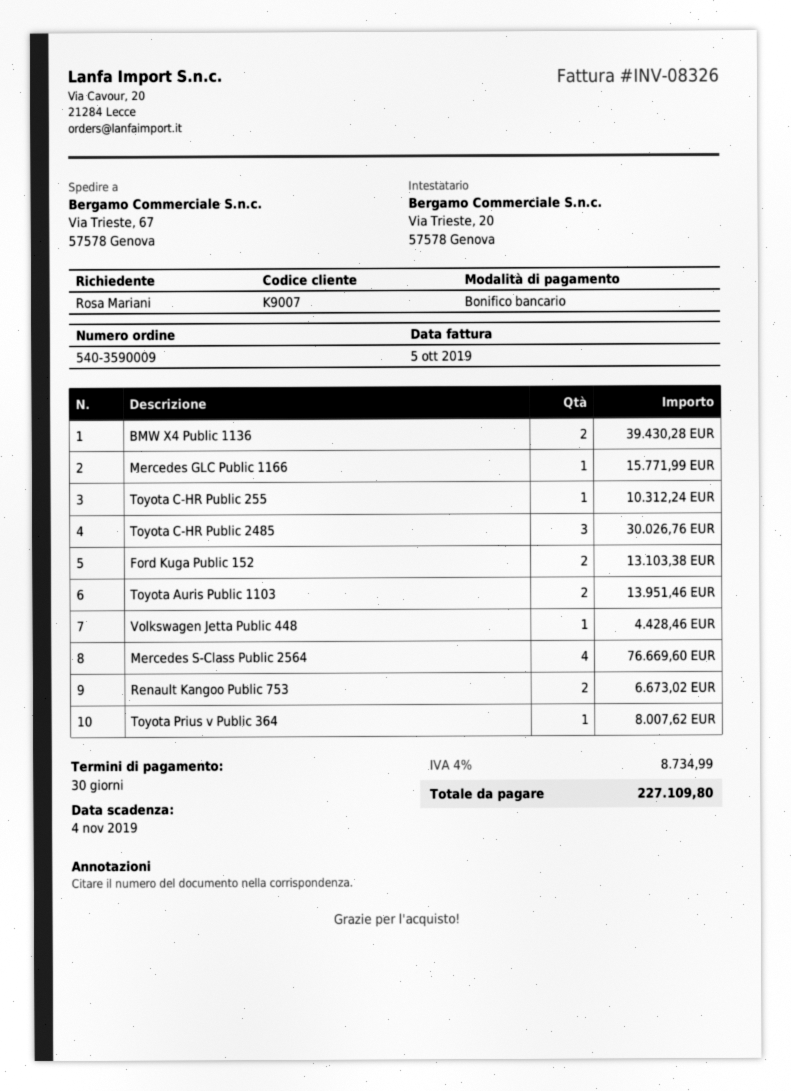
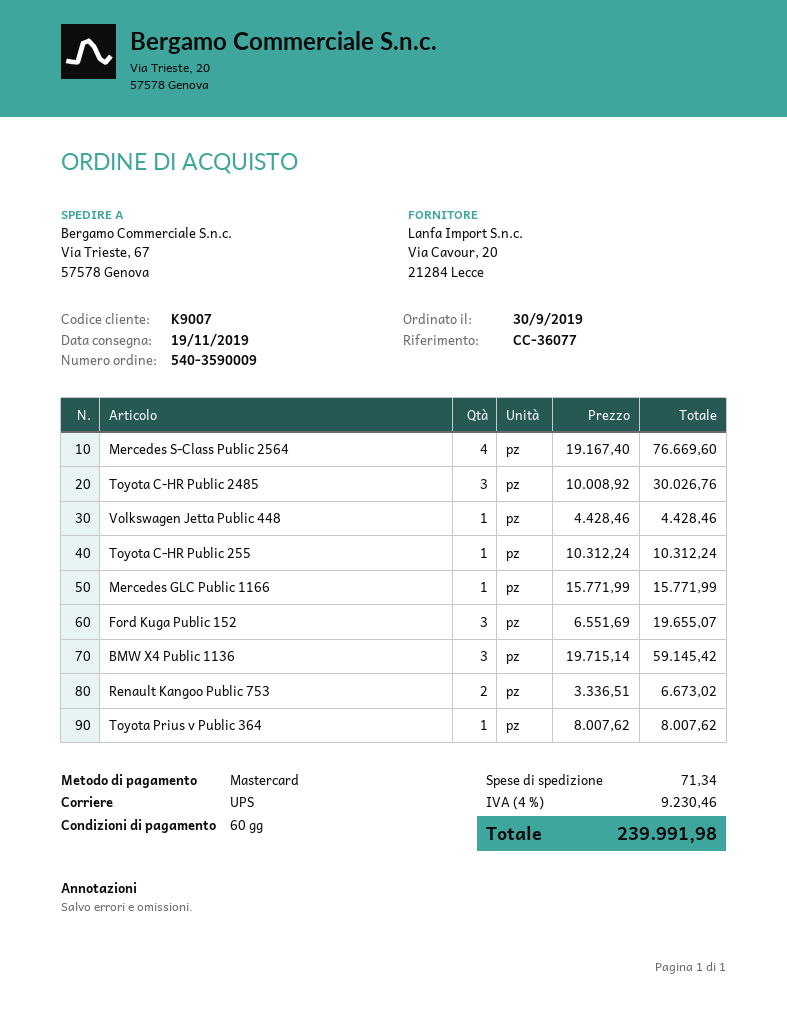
payment terms: 30 days -> 60 days
payment method: bank transfer -> Mastercard
BMW X4 Public 1136: 2 for 39430.28 -> 3 for 59145.42
Ford Kuga Public 152: 2 for 13103.38 -> 3 for 19655.07
Toyota Auris Public 1103: 2 for 13951.46 -> none
shipping: none -> 71.34
tax: 4% = 8734.99 -> 4% = 9230.46
total: 227109.80 -> 239991.98

